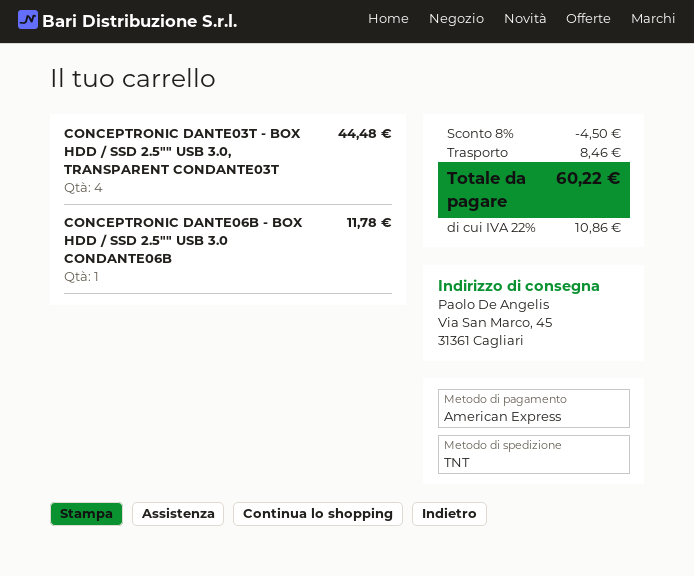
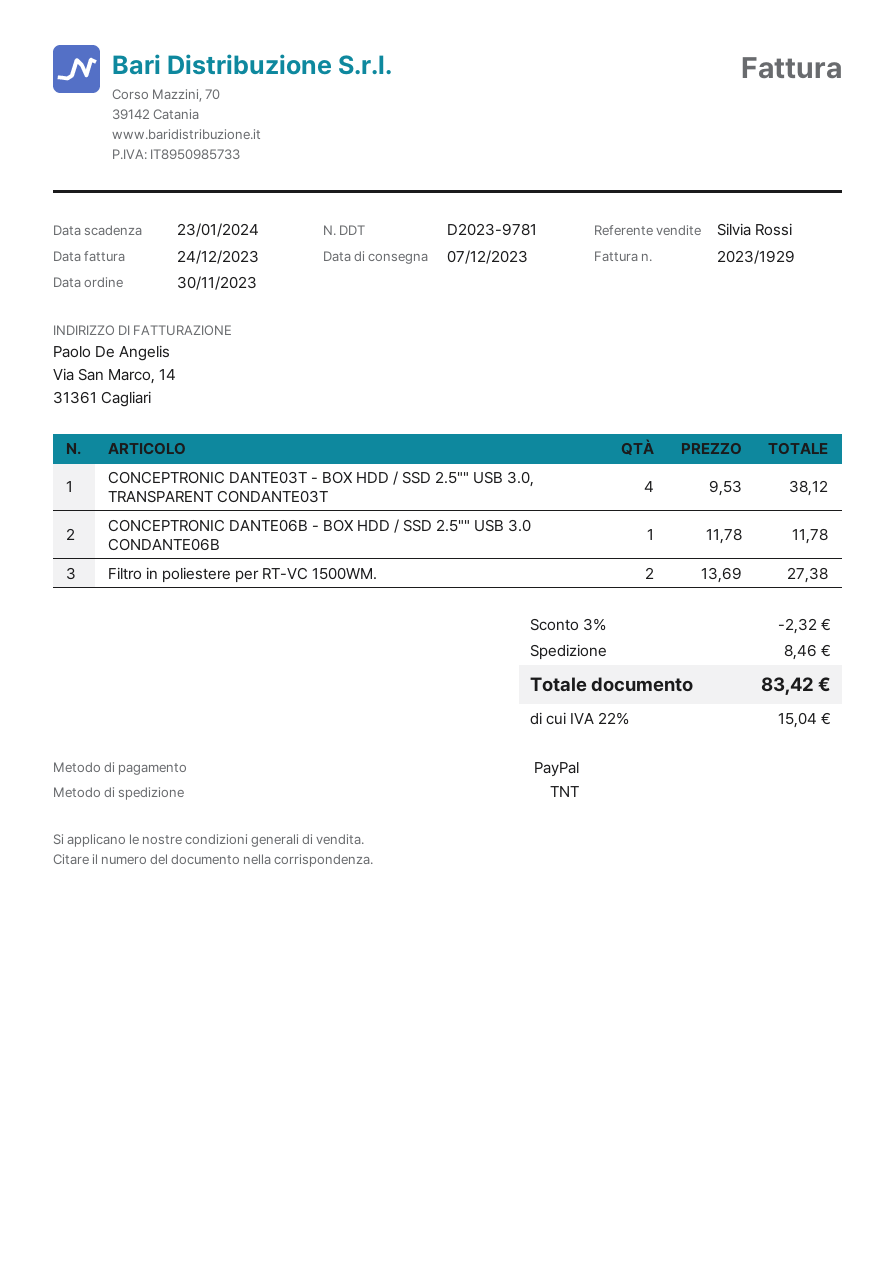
payment method: American Express -> PayPal
CONCEPTRONIC DANTE03T - BOX HDD / SSD 2.5"" USB 3.0, TRANSPARENT CONDANTE03T: 4 for 44.48 -> 4 for 38.12
Filtro in poliestere per RT-VC 1500WM.: none -> 2 for 27.38
discount: 8% = 4.50 -> 3% = 2.32
tax: 22% = 10.86 -> 22% = 15.04
total: 60.22 -> 83.42

